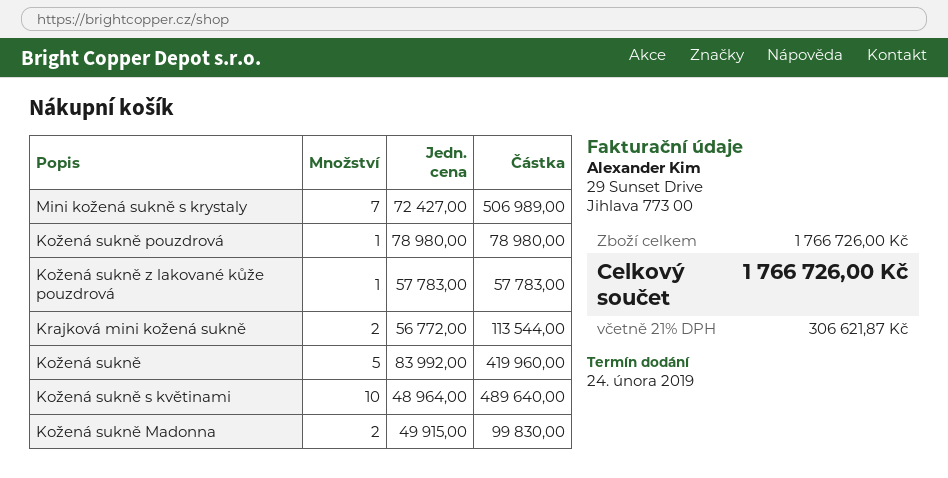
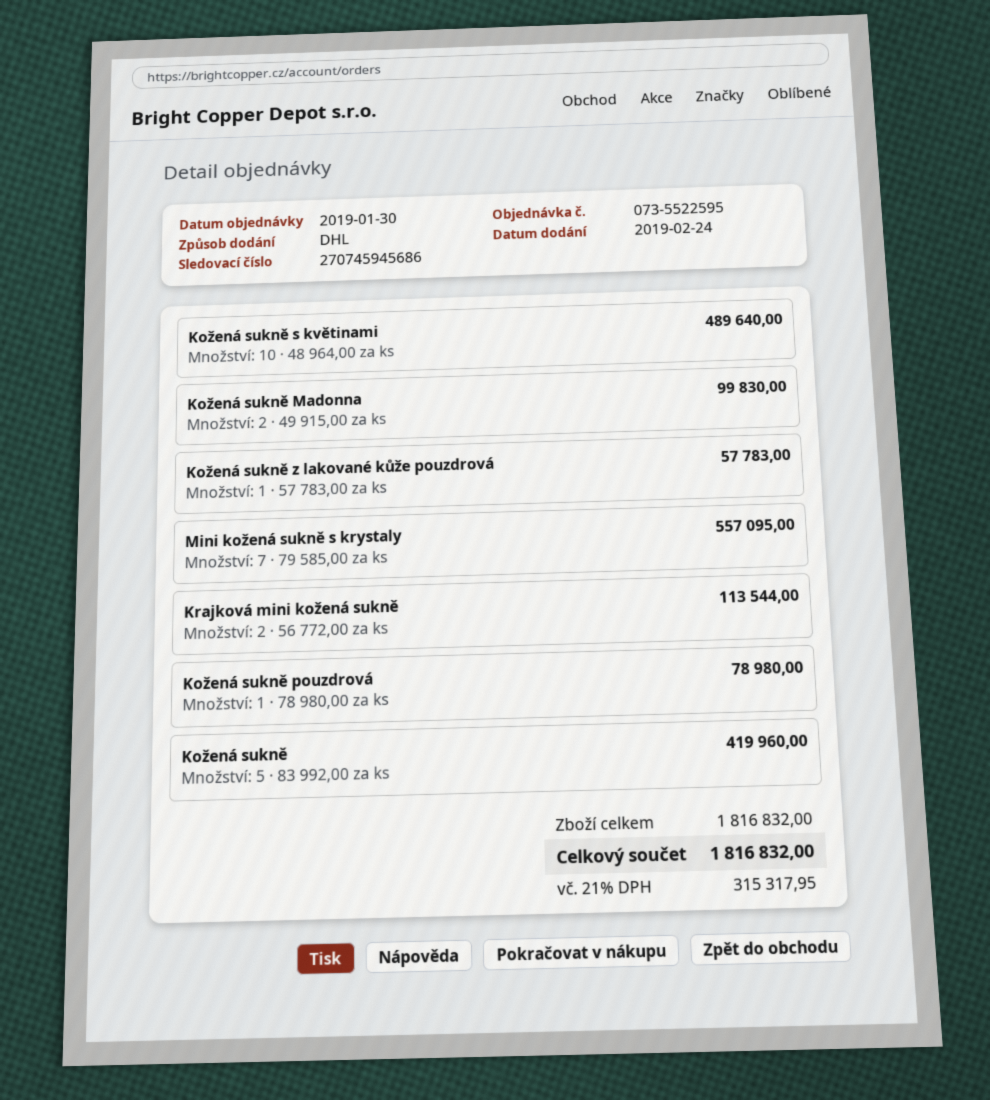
Mini kožená sukně s krystaly: 7 x 72427.00 = 506989.00 -> 7 x 79585.00 = 557095.00
subtotal: 1766726.00 -> 1816832.00
tax: 21% = 306621.87 -> 21% = 315317.95
total: 1766726.00 -> 1816832.00

